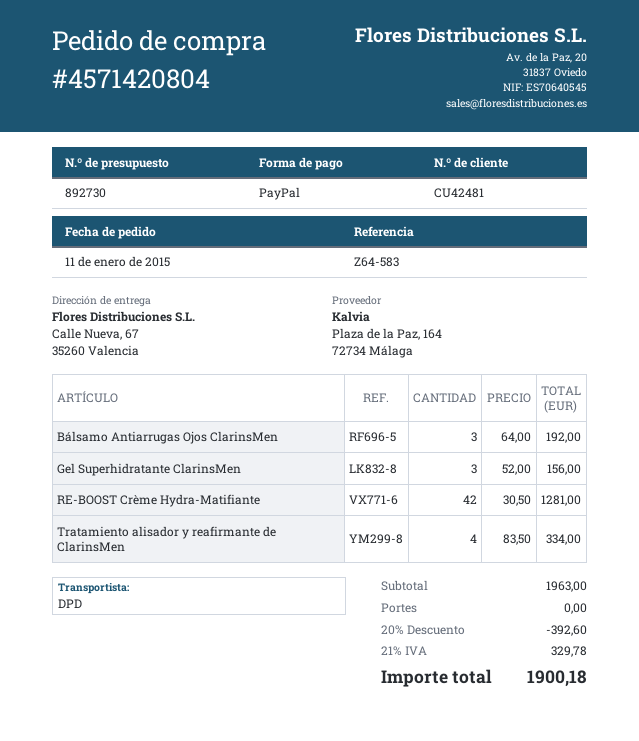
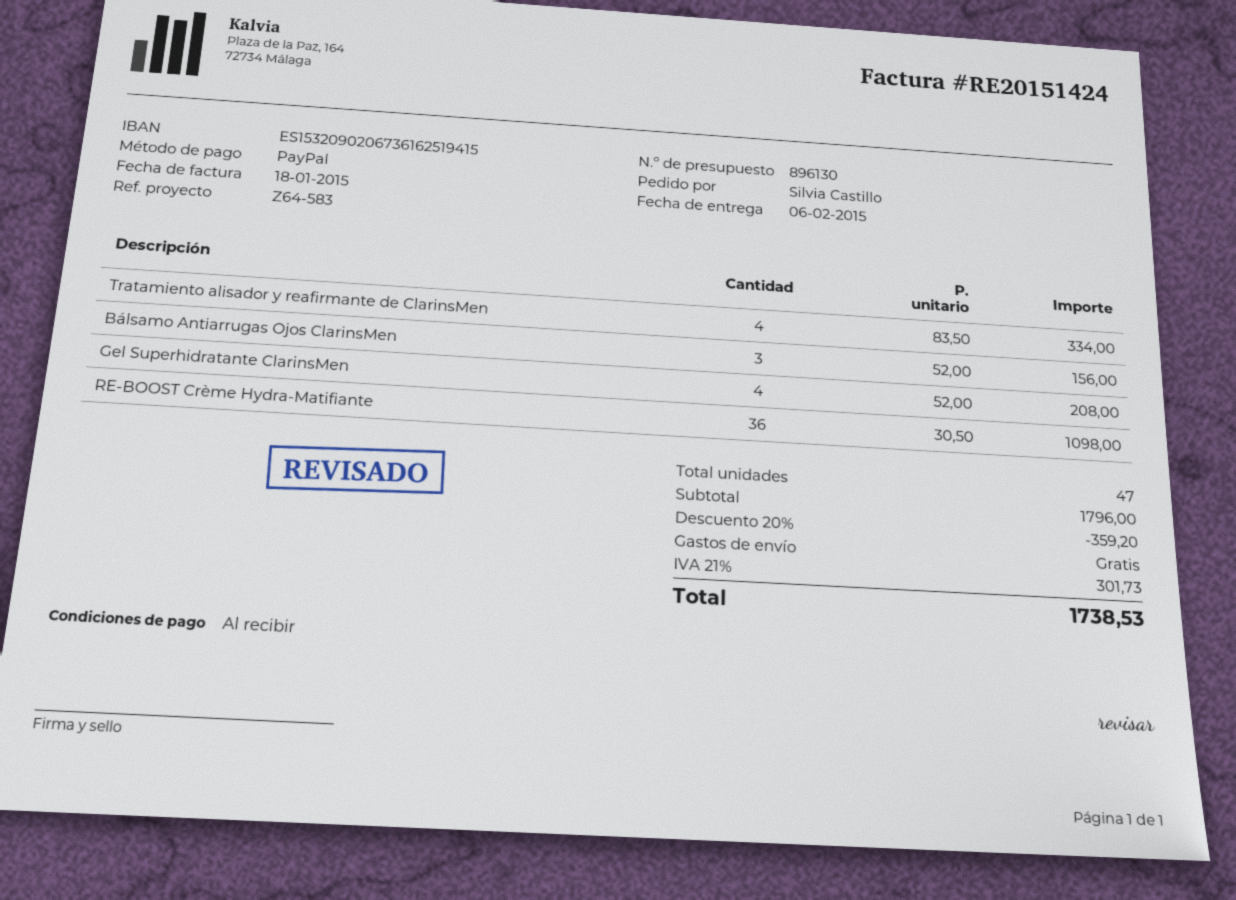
quote number: 892730 -> 896130
Bálsamo Antiarrugas Ojos ClarinsMen: 3 x 64.00 = 192.00 -> 3 x 52.00 = 156.00
Gel Superhidratante ClarinsMen: 3 x 52.00 = 156.00 -> 4 x 52.00 = 208.00
RE-BOOST Crème Hydra-Matifiante: 42 x 30.50 = 1281.00 -> 36 x 30.50 = 1098.00
subtotal: 1963.00 -> 1796.00
discount: 20% = 392.60 -> 20% = 359.20
tax: 21% = 329.78 -> 21% = 301.73
total: 1900.18 -> 1738.53

